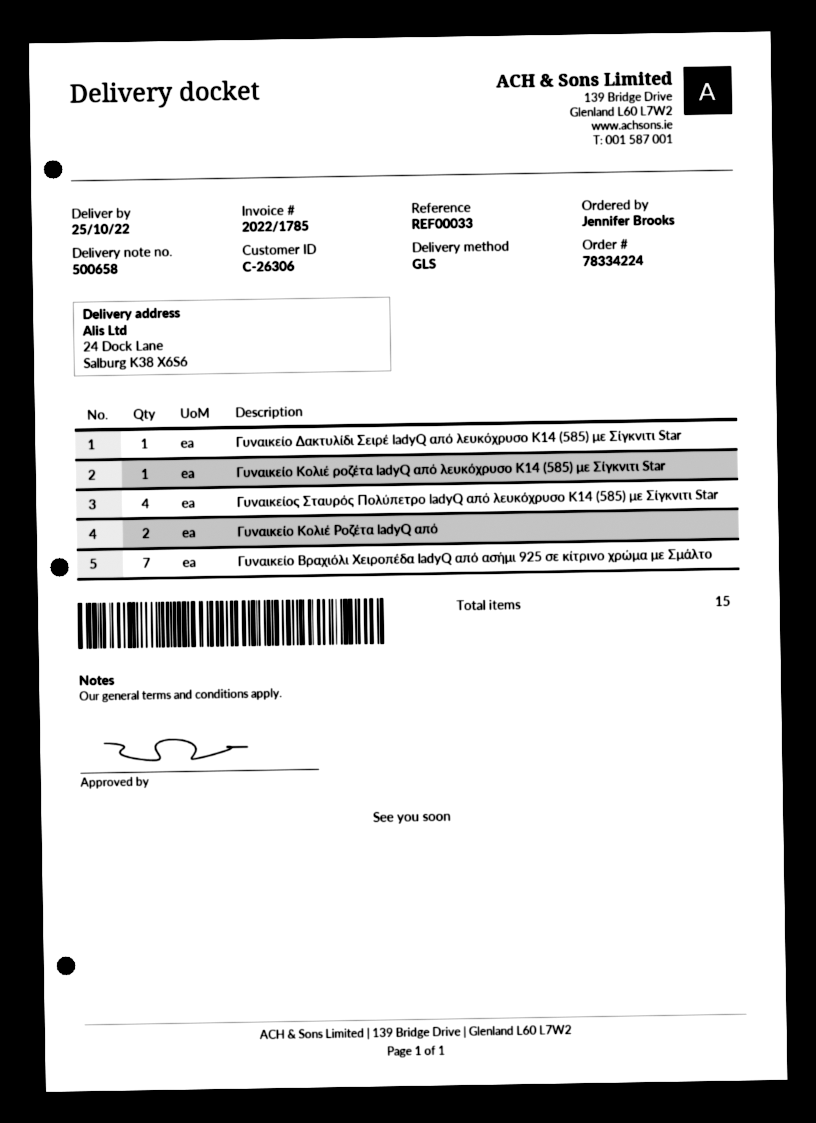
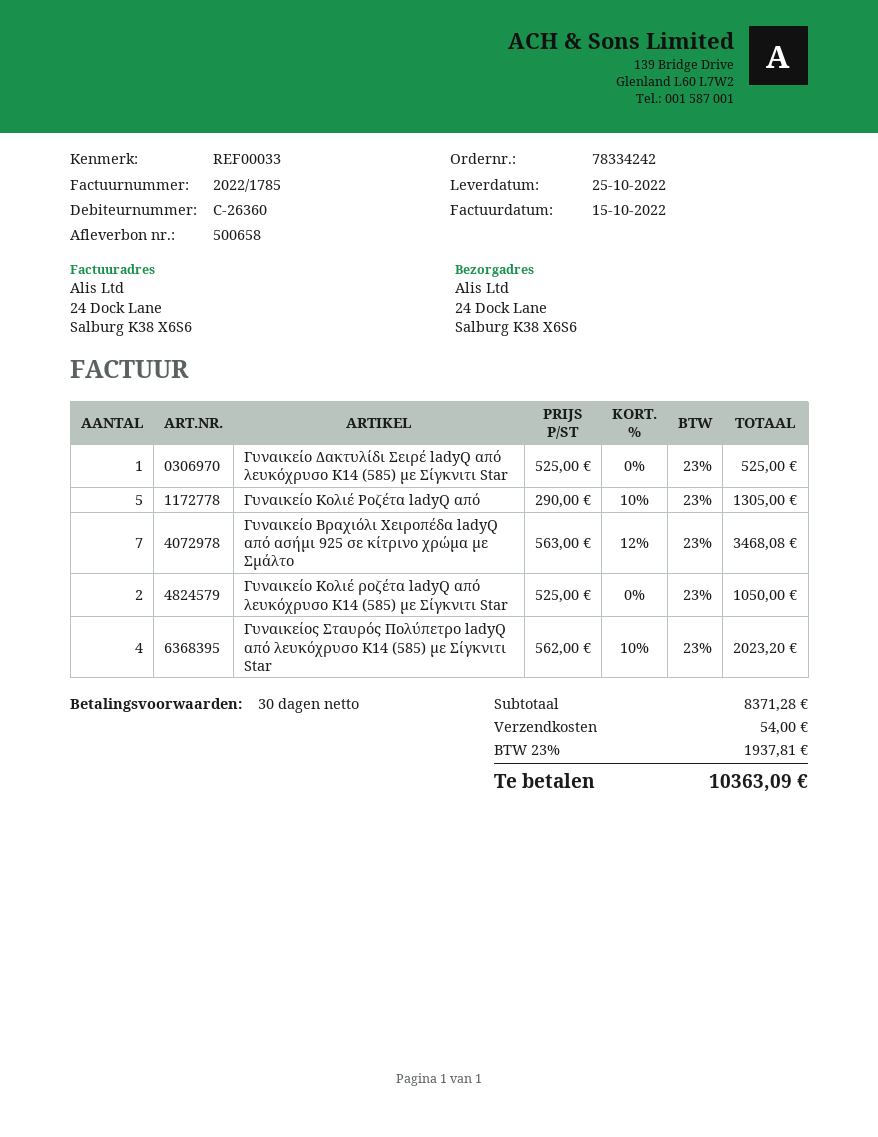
order number: 78334224 -> 78334242
customer number: C-26306 -> C-26360
Γυναικείο Κολιέ ροζέτα ladyQ από λευκόχρυσο Κ14 (585) με Σίγκνιτι Star: 1 -> 2
Γυναικείο Κολιέ Ροζέτα ladyQ από: 2 -> 5

